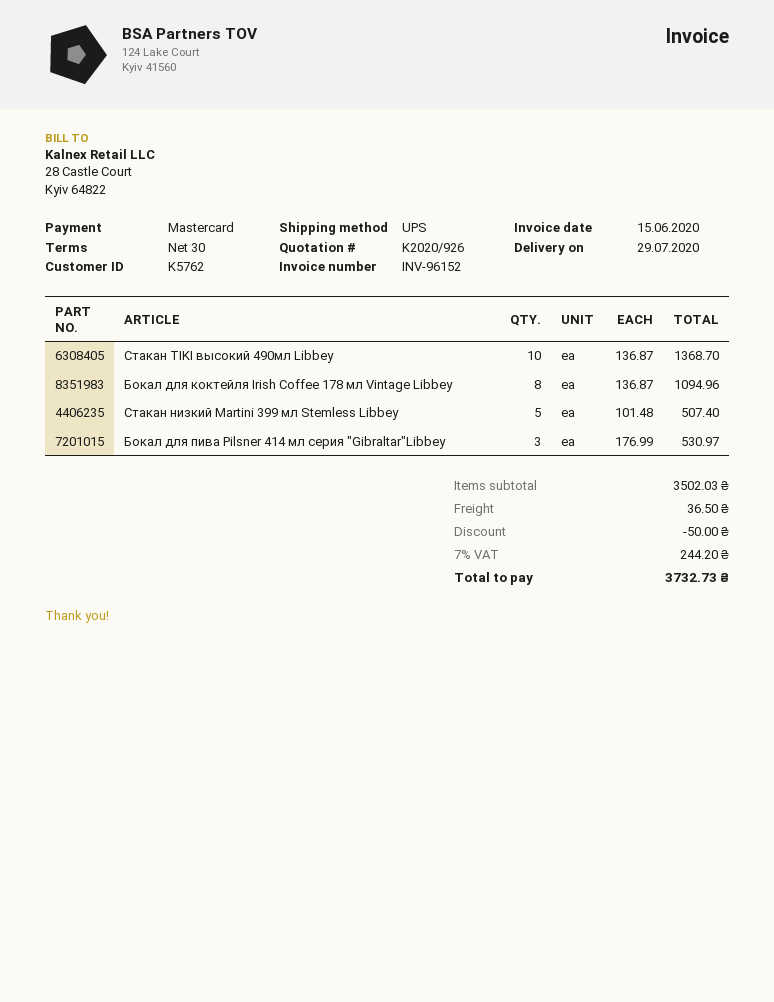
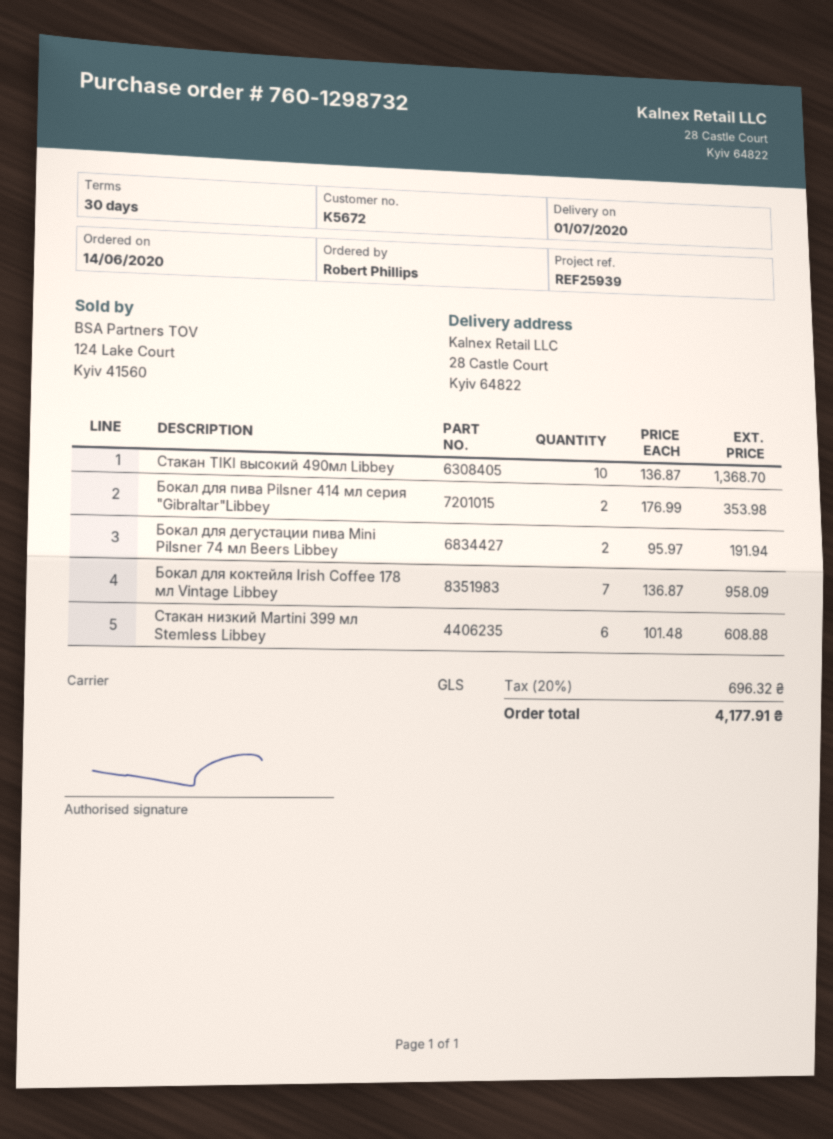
delivery date: 2020-07-29 -> 2020-07-01
customer number: K5762 -> K5672
shipping method: UPS -> GLS
Бокал для коктейля Irish Coffee 178 мл Vintage Libbey: 8 x 136.87 = 1094.96 -> 7 x 136.87 = 958.09
Стакан низкий Martini 399 мл Stemless Libbey: 5 x 101.48 = 507.40 -> 6 x 101.48 = 608.88
Бокал для пива Pilsner 414 мл серия "Gibraltar"Libbey: 3 x 176.99 = 530.97 -> 2 x 176.99 = 353.98
Бокал для дегустации пива Mini Pilsner 74 мл Beers Libbey: none -> 2 x 95.97 = 191.94
discount: 50.00 -> none
shipping: 36.50 -> none
tax: 7% = 244.20 -> 20% = 696.32
total: 3732.73 -> 4177.91

